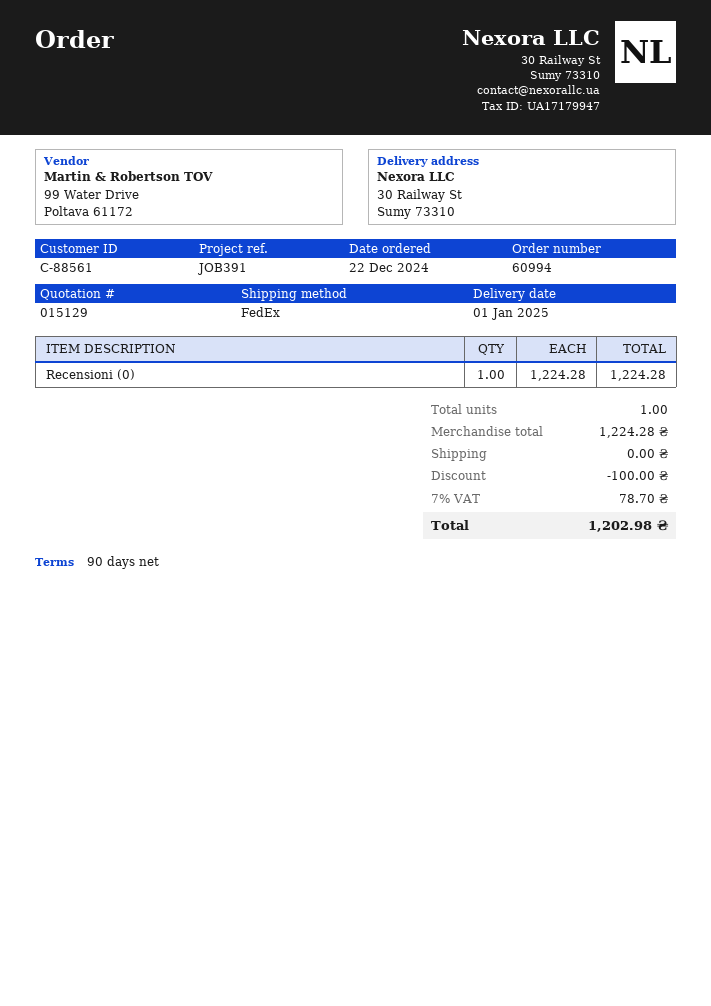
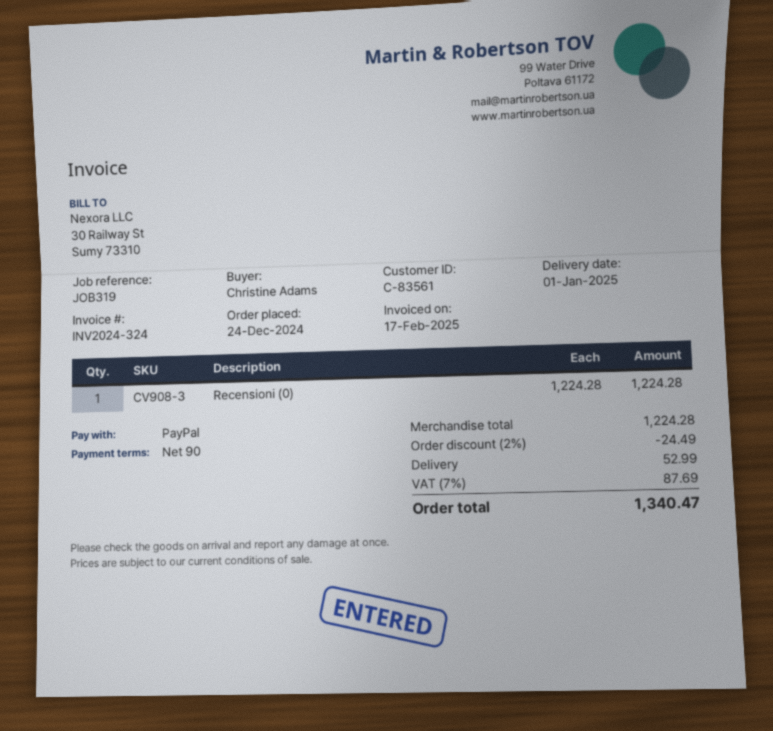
order date: 2024-12-22 -> 2024-12-24
customer number: C-88561 -> C-83561
reference: JOB391 -> JOB319
discount: 100.00 -> 24.49
shipping: 0.00 -> 52.99
tax: 7% = 78.70 -> 7% = 87.69
total: 1202.98 -> 1340.47

